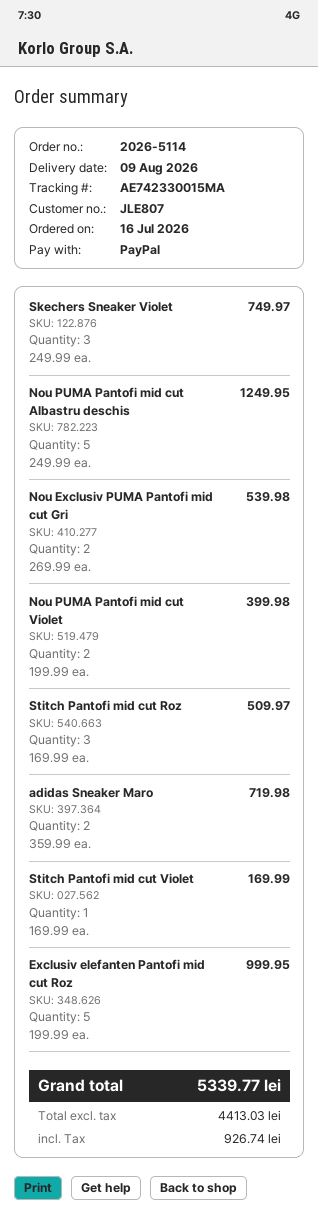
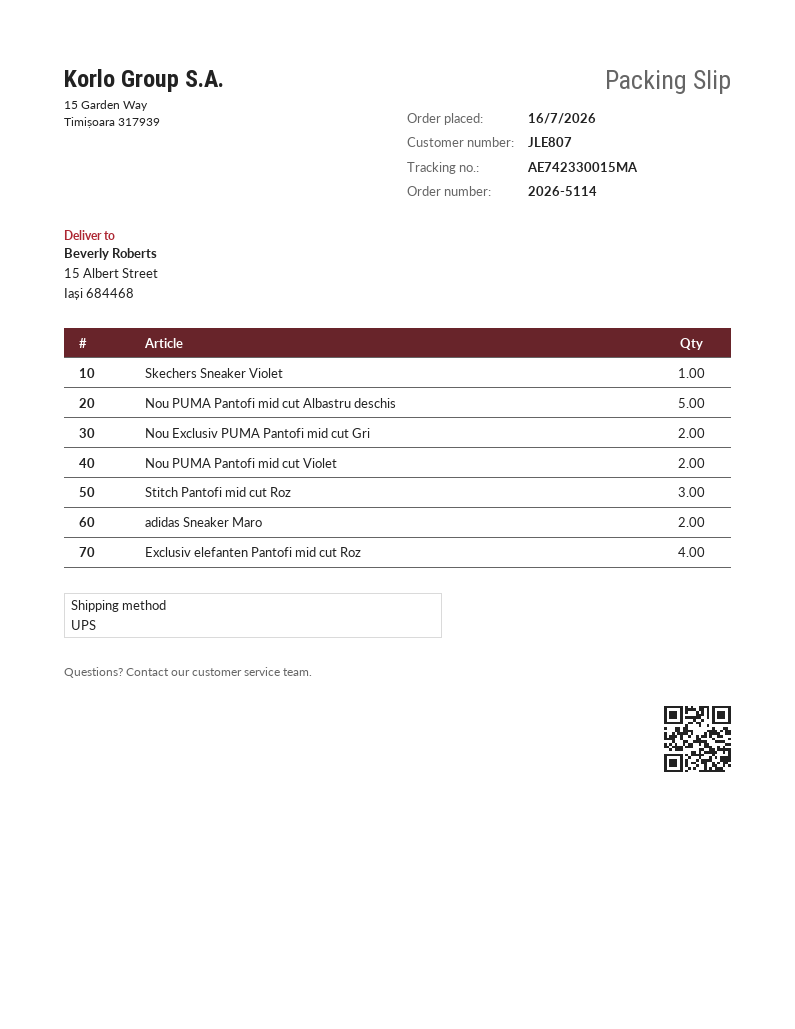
Skechers Sneaker Violet: 3 -> 1
Stitch Pantofi mid cut Violet: 1 -> none
Exclusiv elefanten Pantofi mid cut Roz: 5 -> 4

